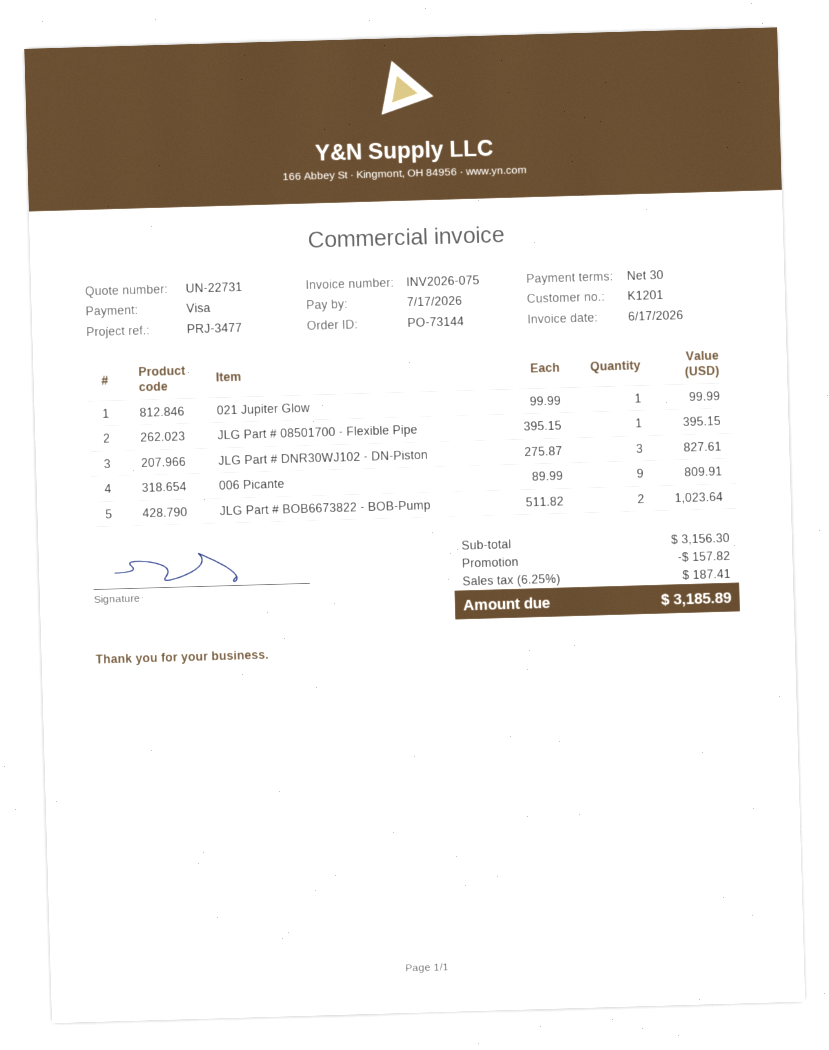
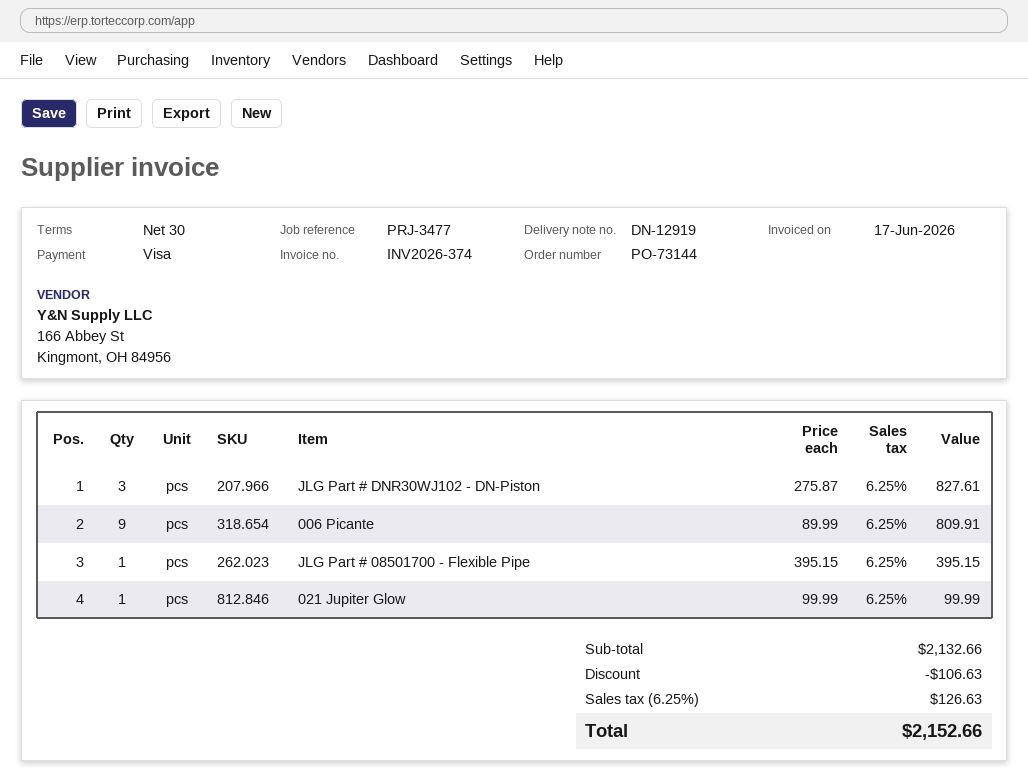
invoice number: INV2026-075 -> INV2026-374
JLG Part # BOB6673822 - BOB-Pump: 2 x 511.82 = 1023.64 -> none
subtotal: 3156.30 -> 2132.66
discount: 157.82 -> 106.63
tax: 6.25% = 187.41 -> 6.25% = 126.63
total: 3185.89 -> 2152.66

